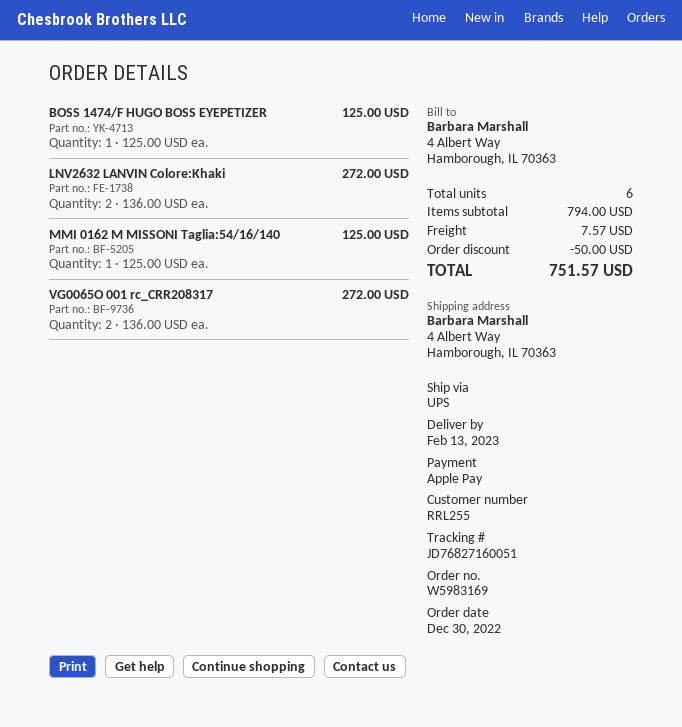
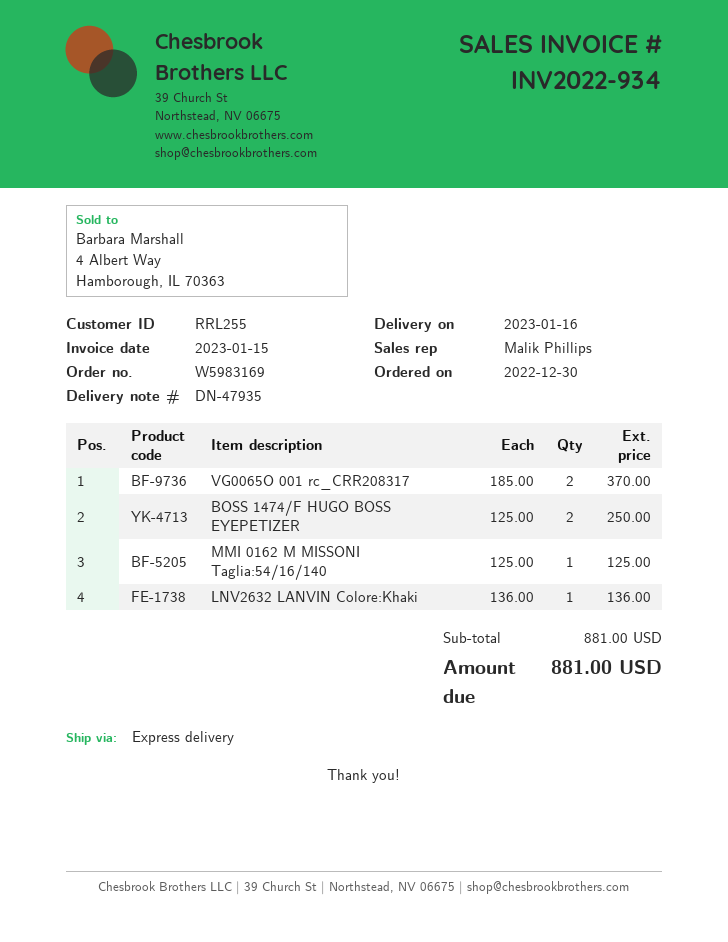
delivery date: 2023-02-13 -> 2023-01-16
shipping method: UPS -> express
BOSS 1474/F HUGO BOSS EYEPETIZER: 1 x 125.00 = 125.00 -> 2 x 125.00 = 250.00
LNV2632 LANVIN Colore:Khaki: 2 x 136.00 = 272.00 -> 1 x 136.00 = 136.00
VG0065O 001 rc_CRR208317: 2 x 136.00 = 272.00 -> 2 x 185.00 = 370.00
subtotal: 794.00 -> 881.00
discount: 50.00 -> none
shipping: 7.57 -> none
total: 751.57 -> 881.00

